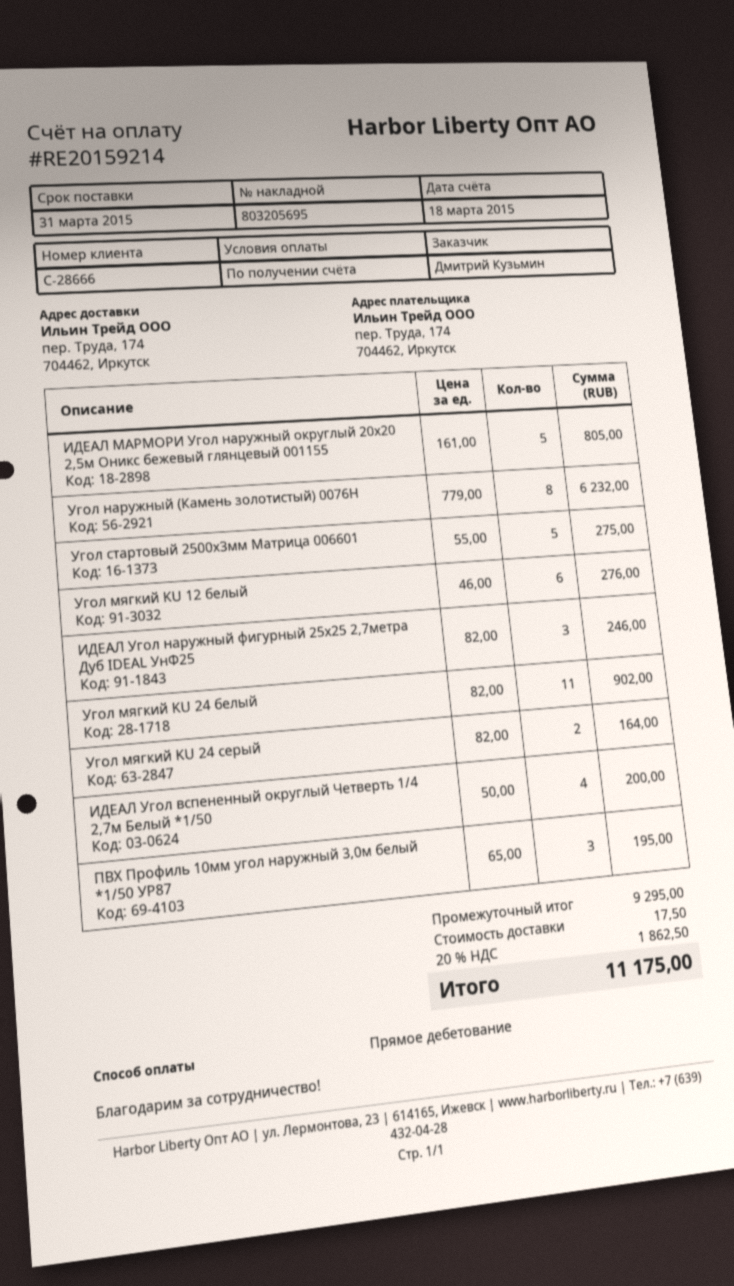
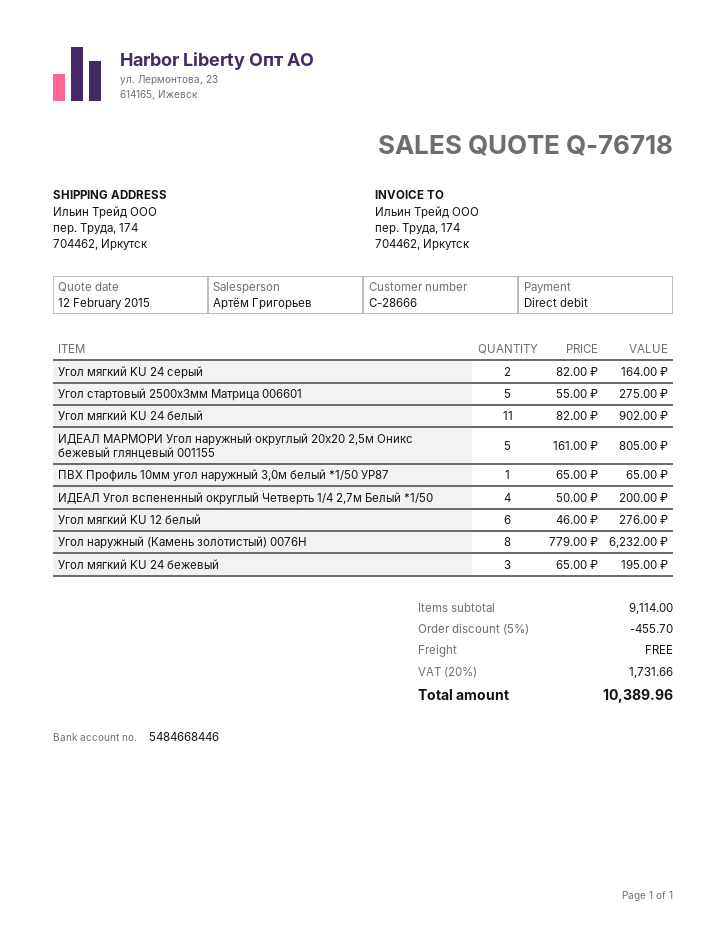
ИДЕАЛ Угол наружный фигурный 25х25 2,7метра Дуб IDEAL УнФ25: 3 x 82.00 = 246.00 -> none
ПВХ Профиль 10мм угол наружный 3,0м белый *1/50 УР87: 3 x 65.00 = 195.00 -> 1 x 65.00 = 65.00
Угол мягкий KU 24 бежевый: none -> 3 x 65.00 = 195.00
subtotal: 9295.00 -> 9114.00
discount: none -> 5% = 455.70
shipping: 17.50 -> 0.00
tax: 20% = 1862.50 -> 20% = 1731.66
total: 11175.00 -> 10389.96

